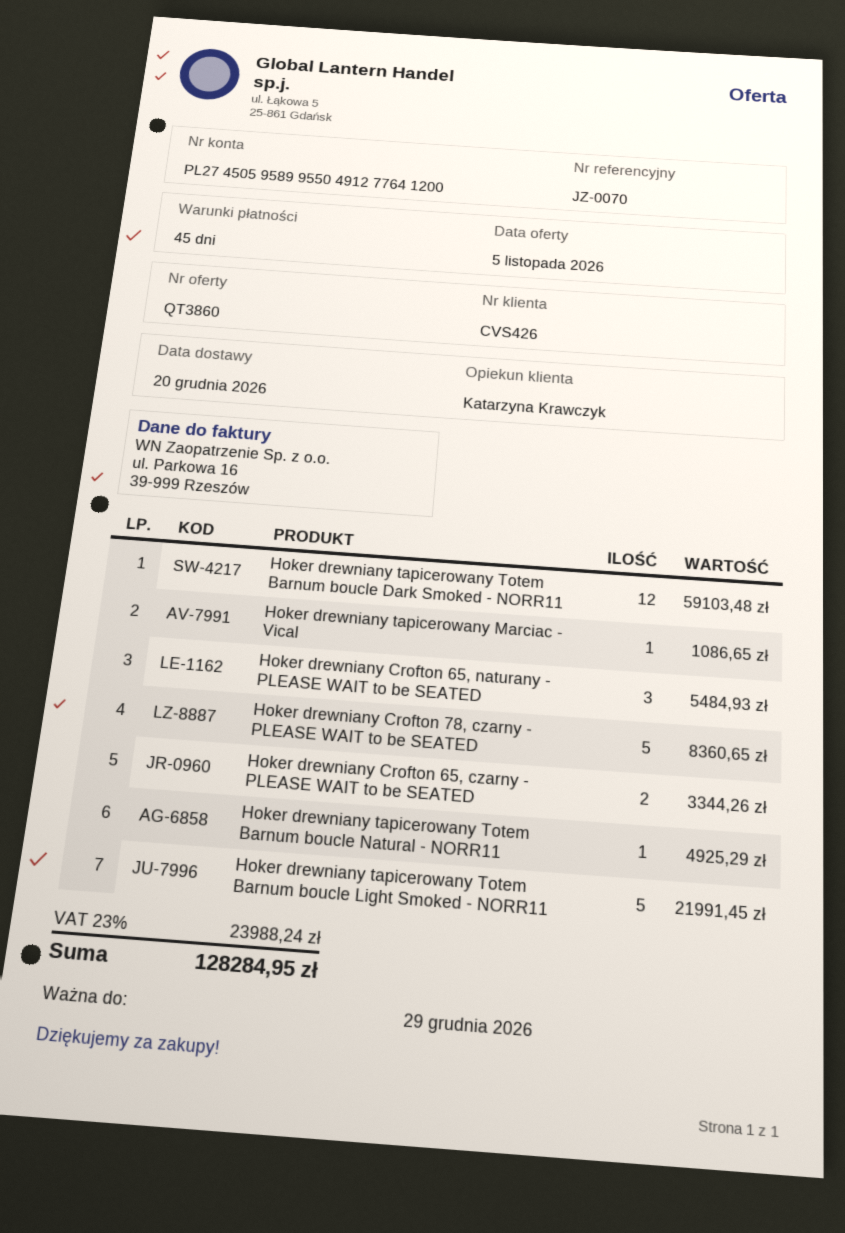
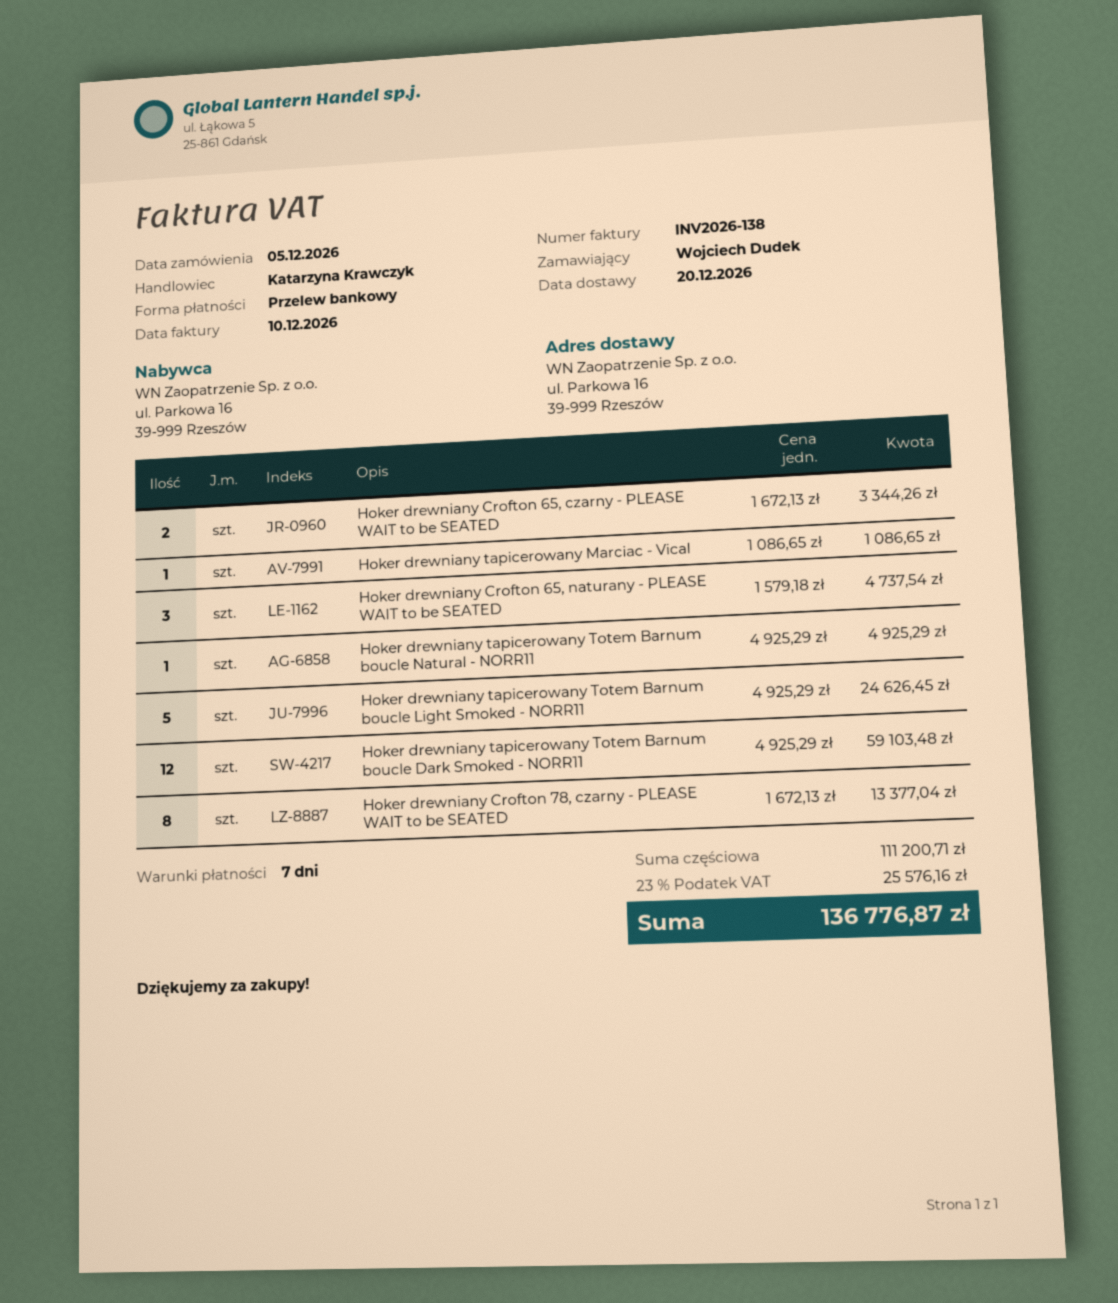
payment terms: 45 days -> 7 days
Hoker drewniany Crofton 65, naturany - PLEASE WAIT to be SEATED: 3 for 5484.93 -> 3 for 4737.54
Hoker drewniany Crofton 78, czarny - PLEASE WAIT to be SEATED: 5 for 8360.65 -> 8 for 13377.04
Hoker drewniany tapicerowany Totem Barnum boucle Light Smoked - NORR11: 5 for 21991.45 -> 5 for 24626.45
tax: 23% = 23988.24 -> 23% = 25576.16
total: 128284.95 -> 136776.87

